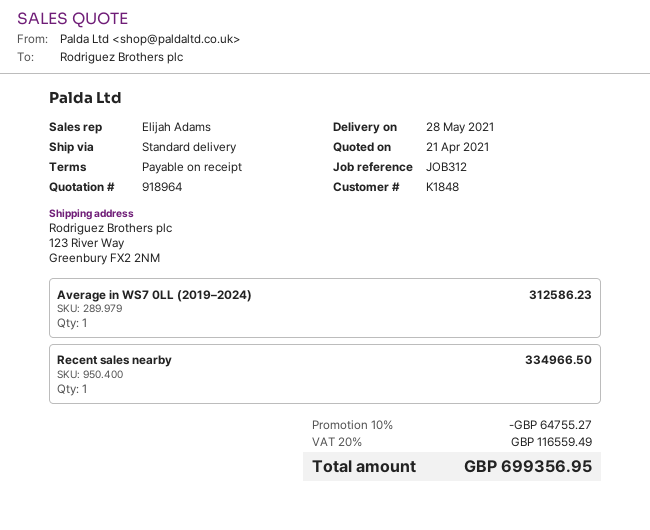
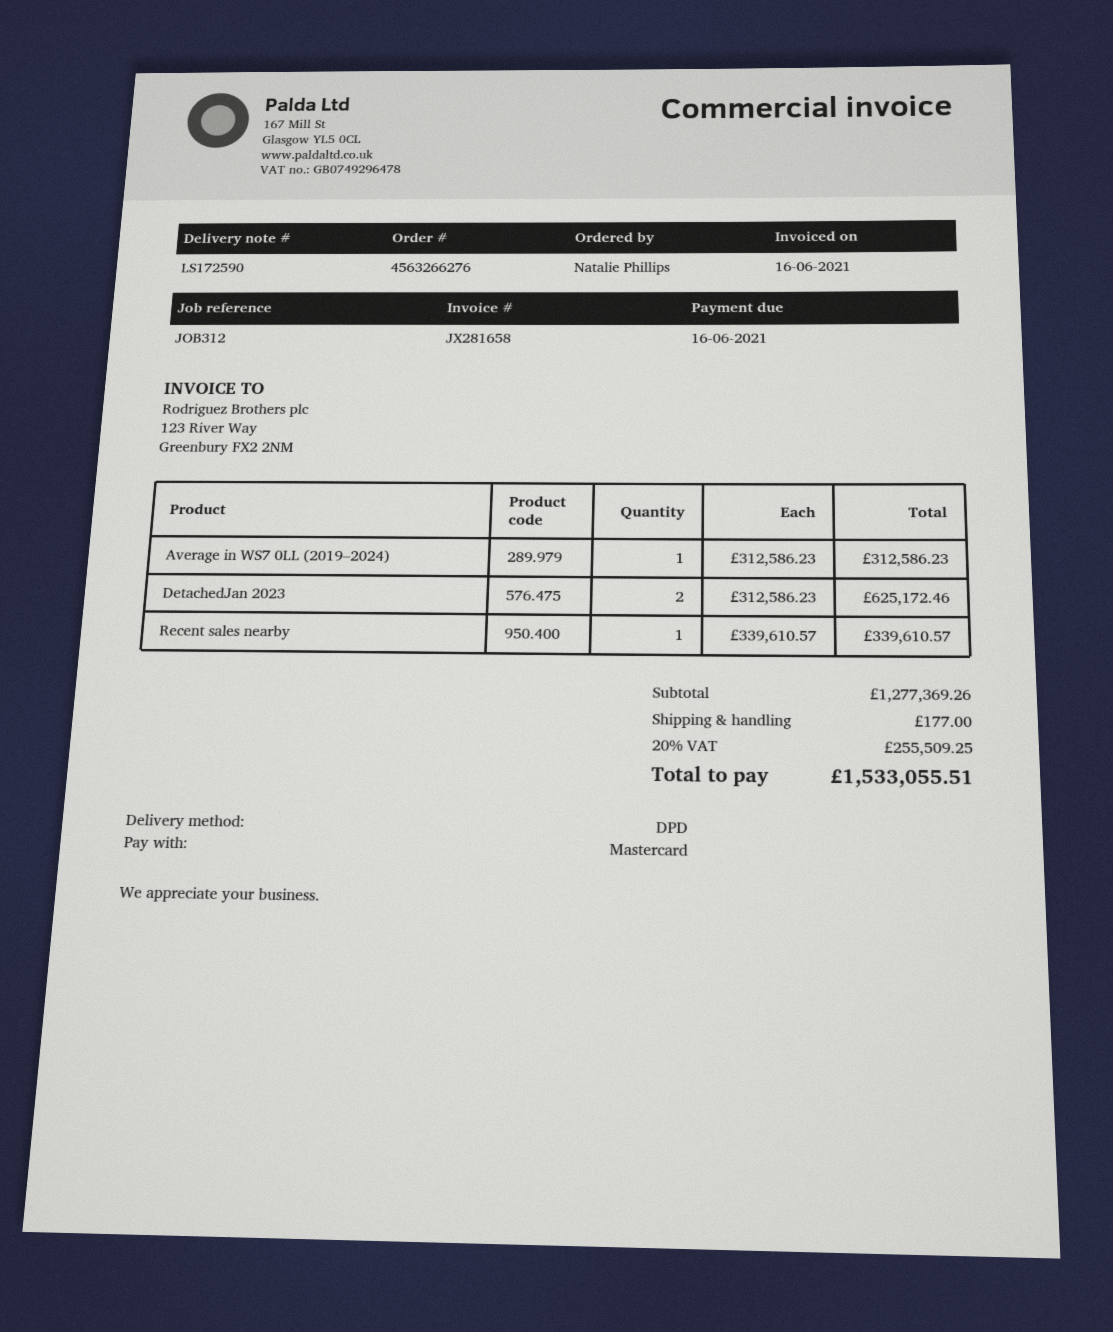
shipping method: standard -> DPD
Recent sales nearby: 1 for 334966.50 -> 1 for 339610.57
DetachedJan 2023: none -> 2 for 625172.46
discount: 10% = 64755.27 -> none
shipping: none -> 177.00
tax: 20% = 116559.49 -> 20% = 255509.25
total: 699356.95 -> 1533055.51

